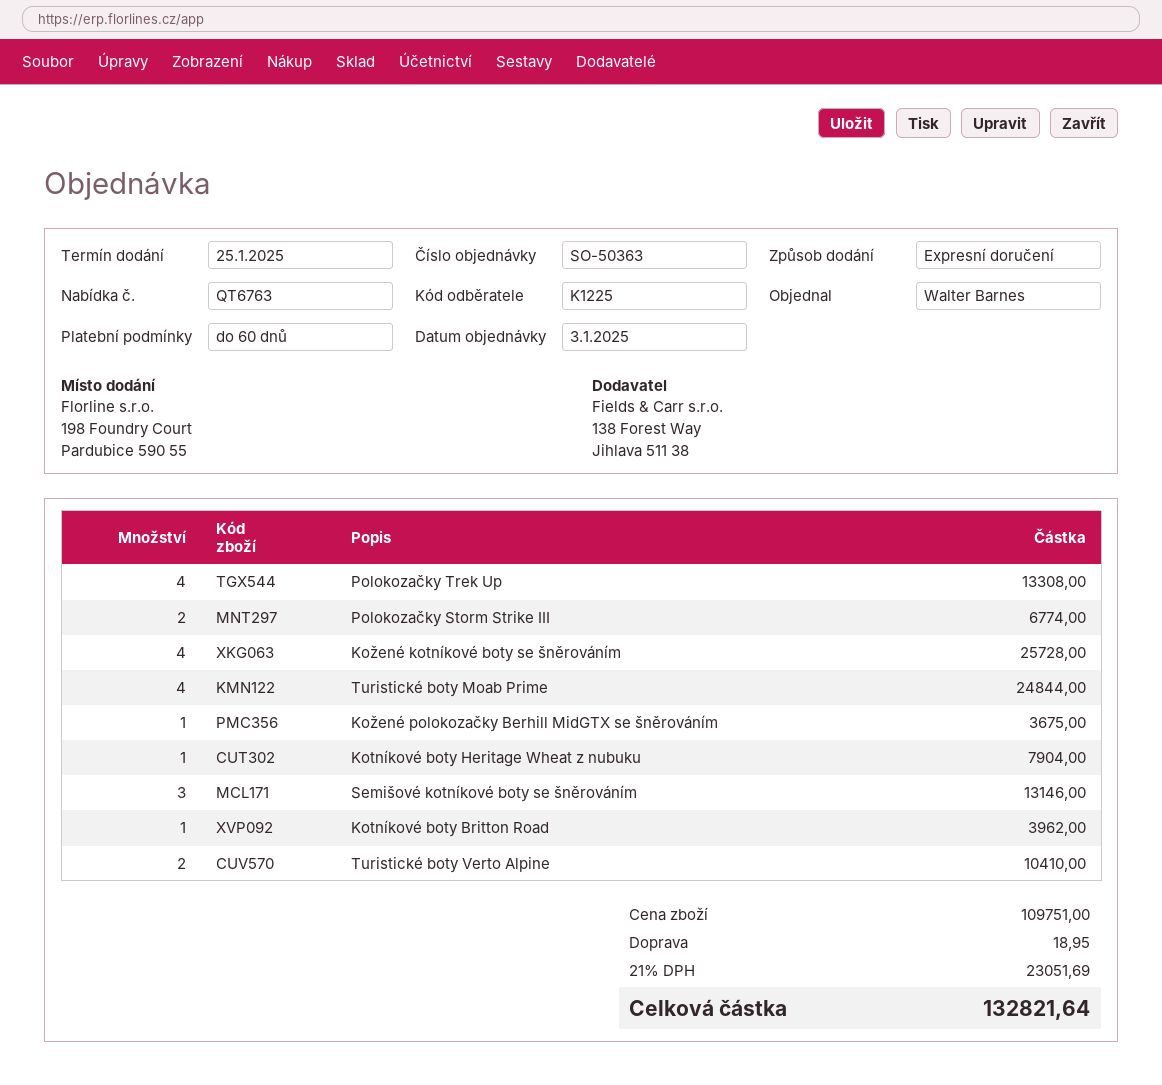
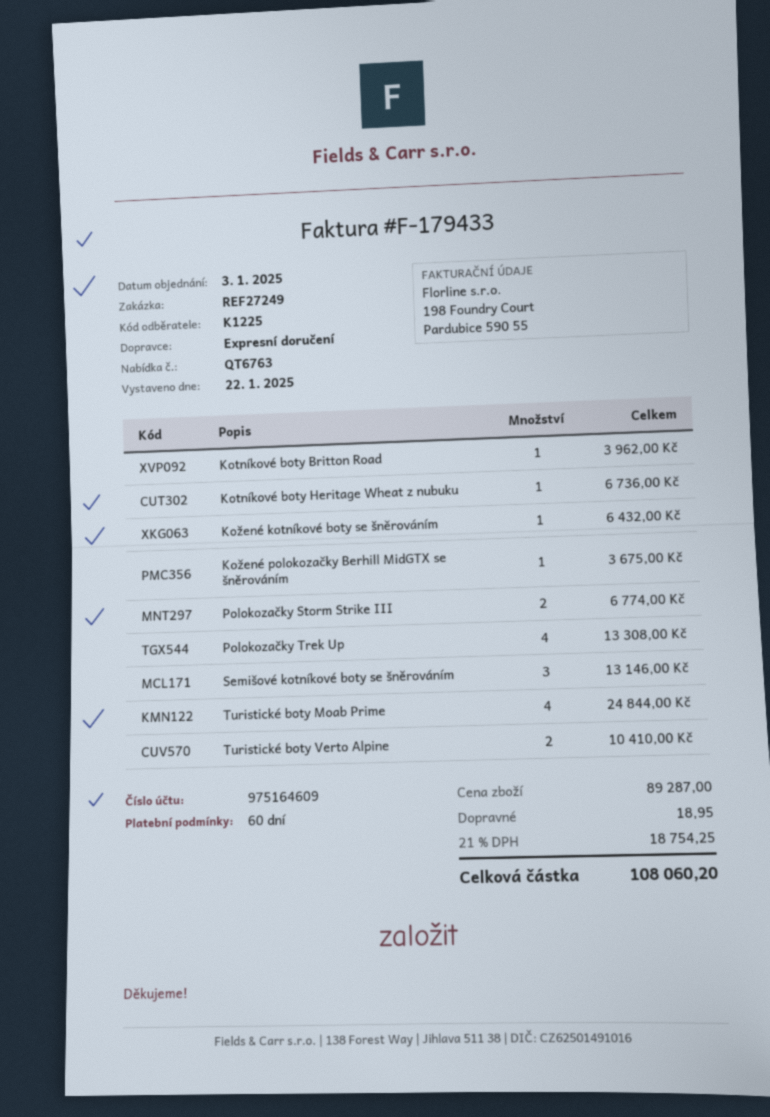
Kožené kotníkové boty se šněrováním: 4 for 25728.00 -> 1 for 6432.00
Kotníkové boty Heritage Wheat z nubuku: 1 for 7904.00 -> 1 for 6736.00
subtotal: 109751.00 -> 89287.00
tax: 21% = 23051.69 -> 21% = 18754.25
total: 132821.64 -> 108060.20

